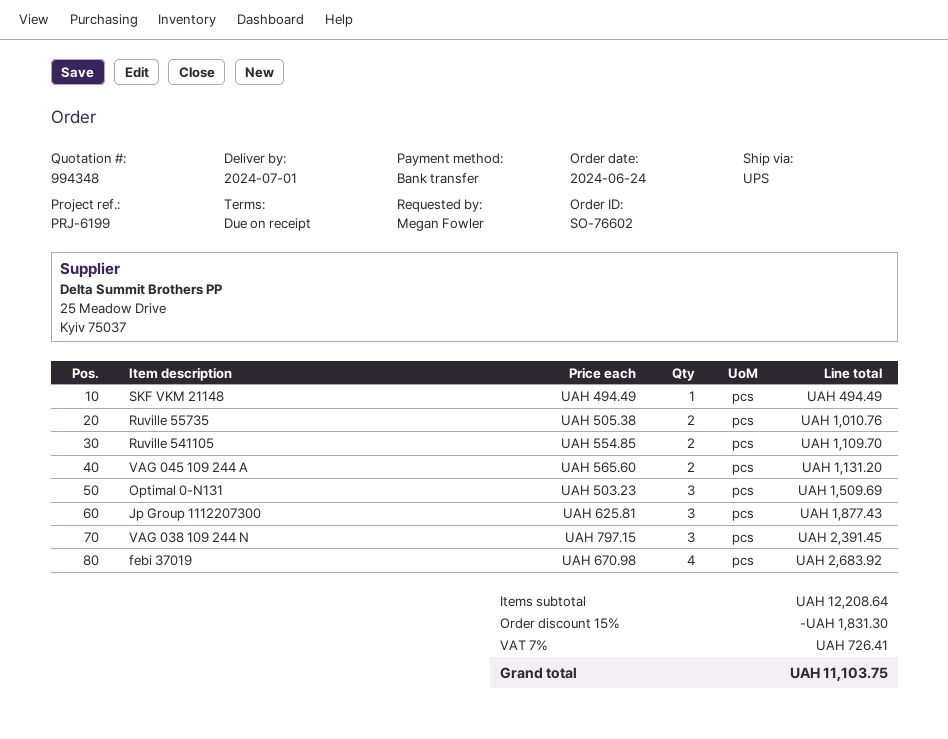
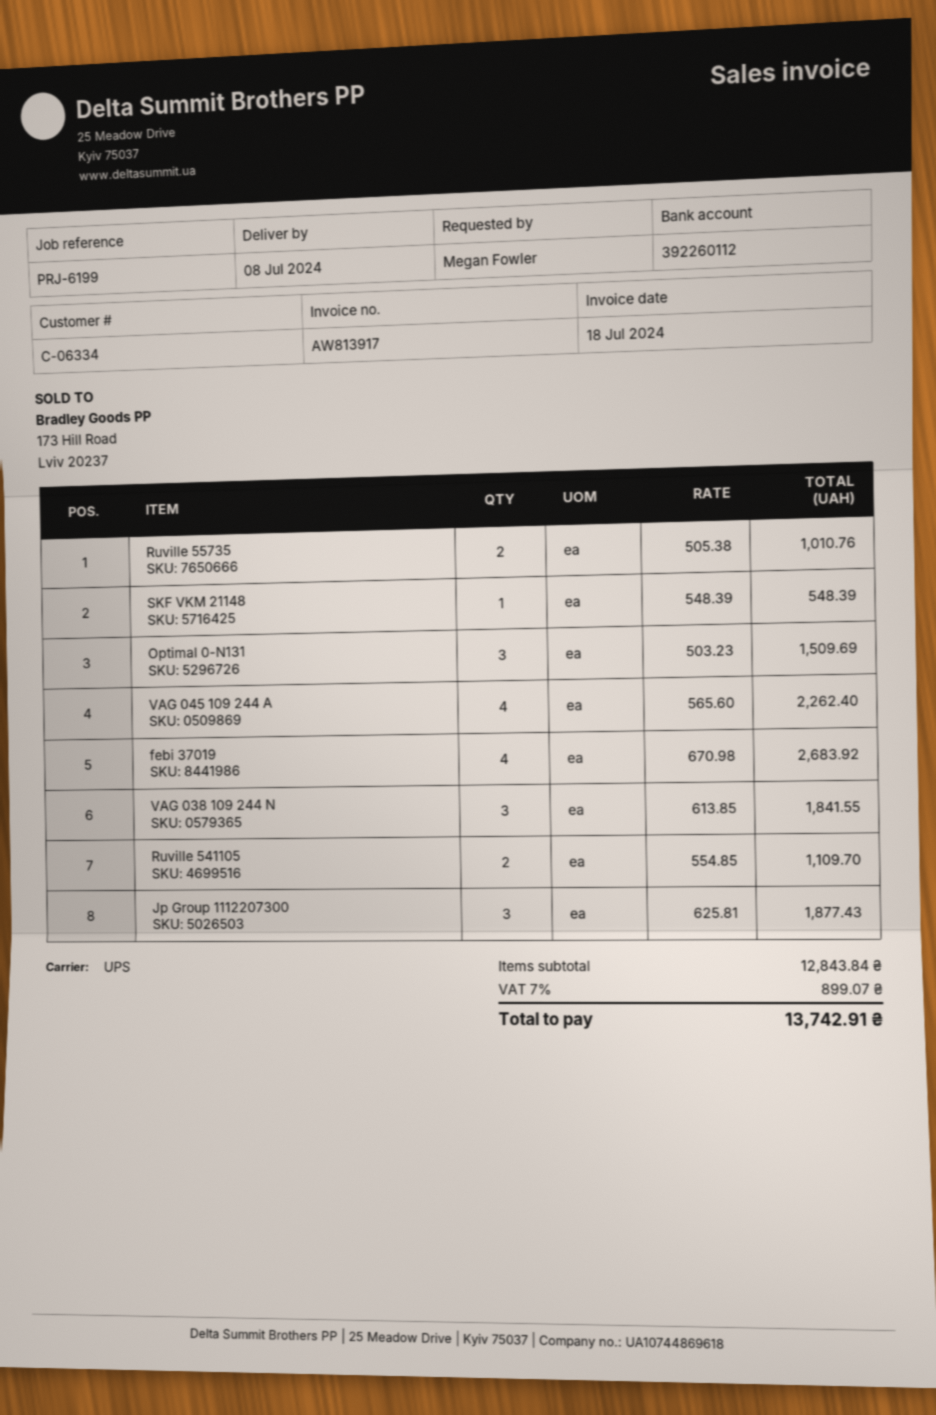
delivery date: 2024-07-01 -> 2024-07-08
SKF VKM 21148: 1 x 494.49 = 494.49 -> 1 x 548.39 = 548.39
VAG 045 109 244 A: 2 x 565.60 = 1131.20 -> 4 x 565.60 = 2262.40
VAG 038 109 244 N: 3 x 797.15 = 2391.45 -> 3 x 613.85 = 1841.55
subtotal: 12208.64 -> 12843.84
discount: 15% = 1831.30 -> none
tax: 7% = 726.41 -> 7% = 899.07
total: 11103.75 -> 13742.91

